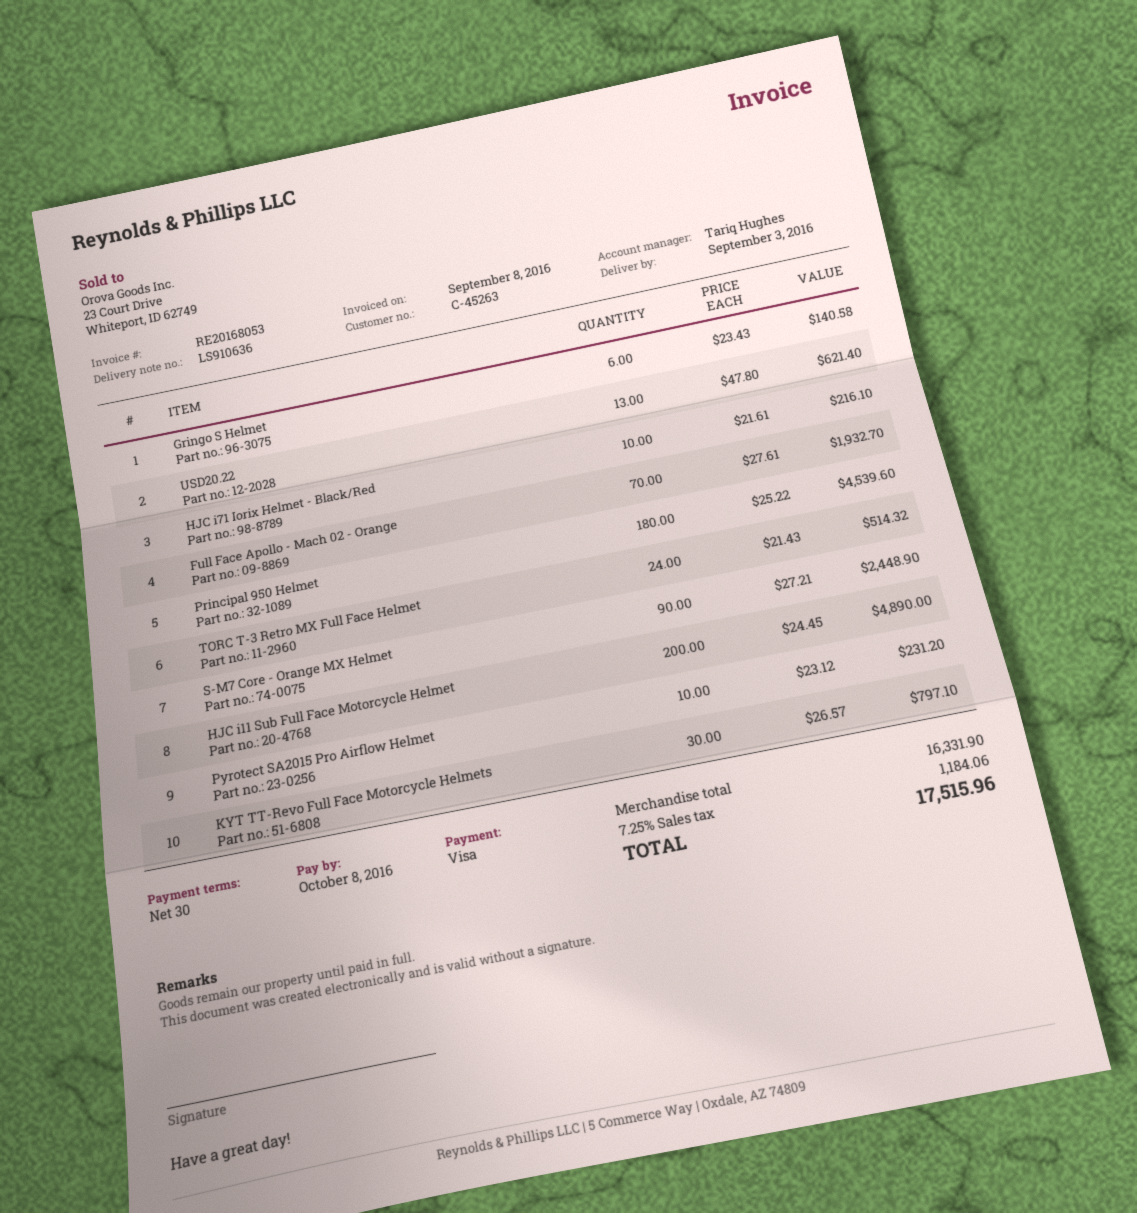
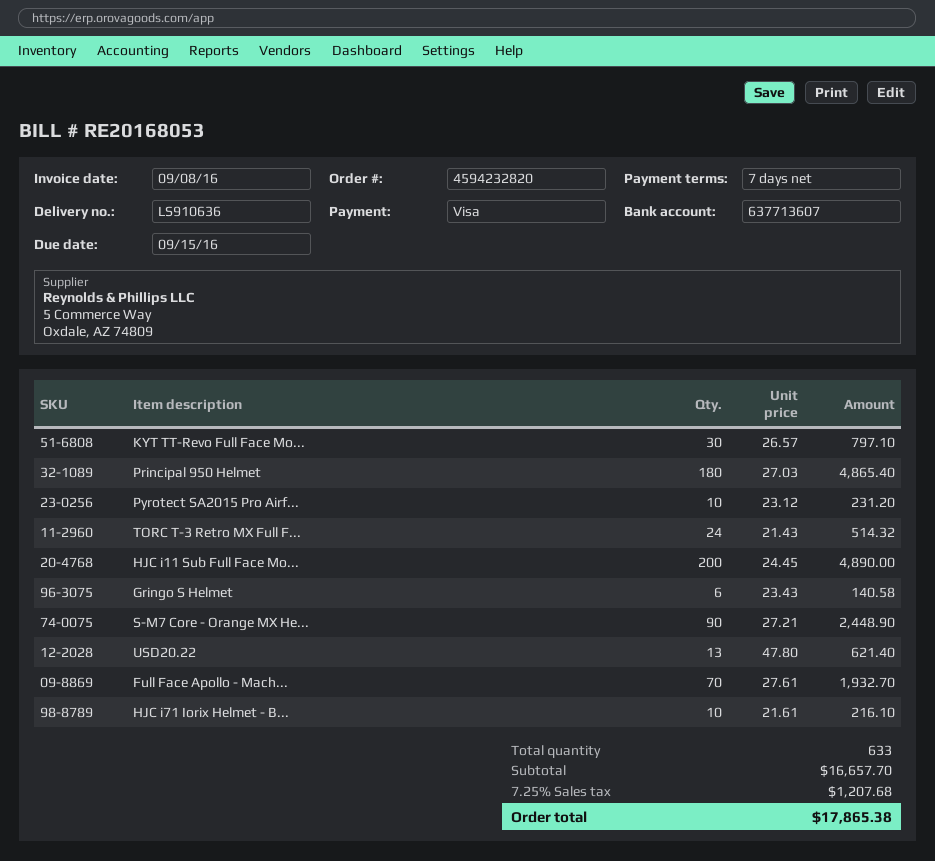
payment terms: 30 days -> 7 days
due date: 2016-10-08 -> 2016-09-15
Principal 950 Helmet: 180 x 25.22 = 4539.60 -> 180 x 27.03 = 4865.40
subtotal: 16331.90 -> 16657.70
tax: 7.25% = 1184.06 -> 7.25% = 1207.68
total: 17515.96 -> 17865.38

